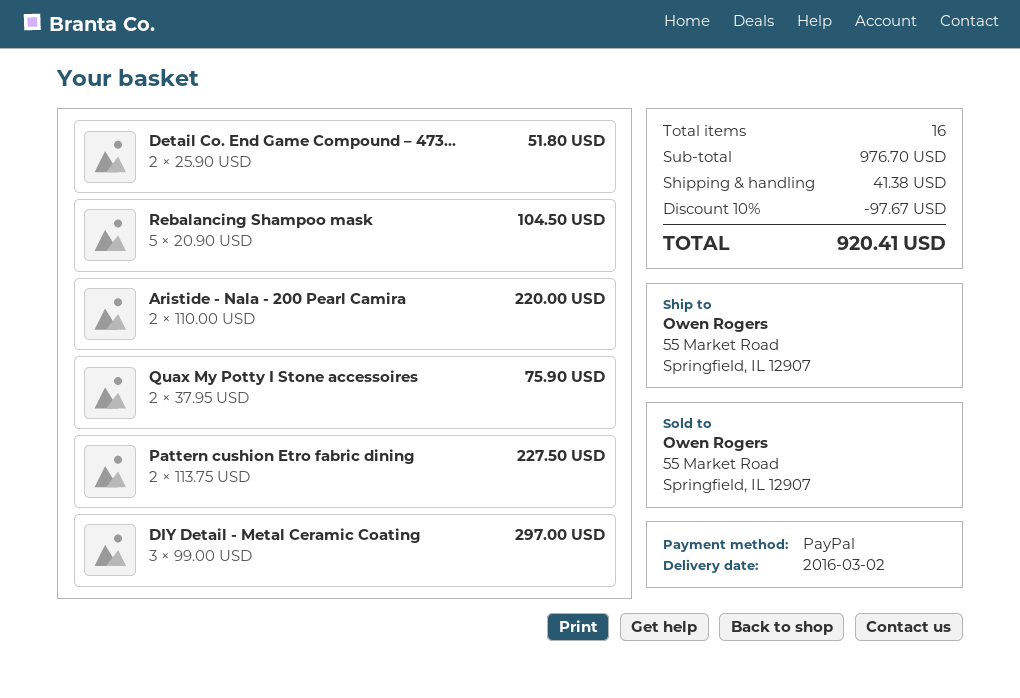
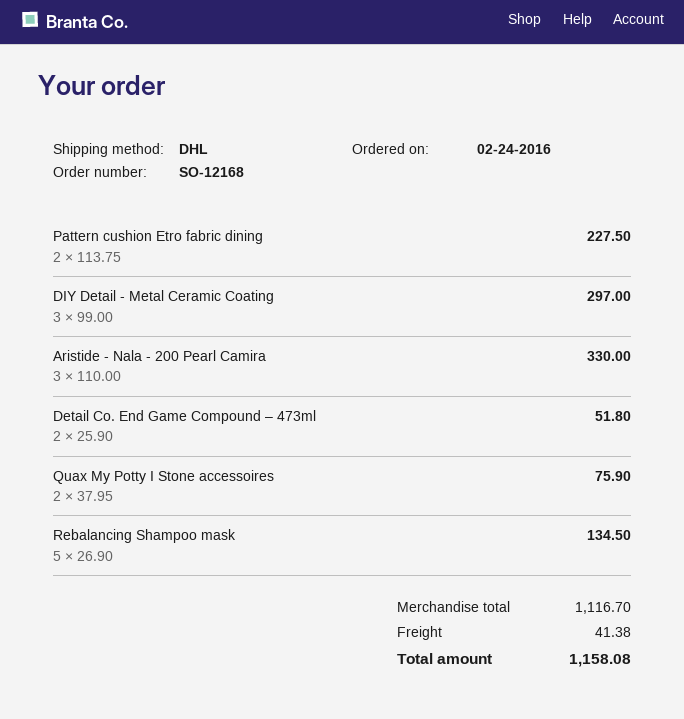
Rebalancing Shampoo mask: 5 x 20.90 = 104.50 -> 5 x 26.90 = 134.50
Aristide - Nala - 200 Pearl Camira: 2 x 110.00 = 220.00 -> 3 x 110.00 = 330.00
subtotal: 976.70 -> 1116.70
discount: 10% = 97.67 -> none
total: 920.41 -> 1158.08

